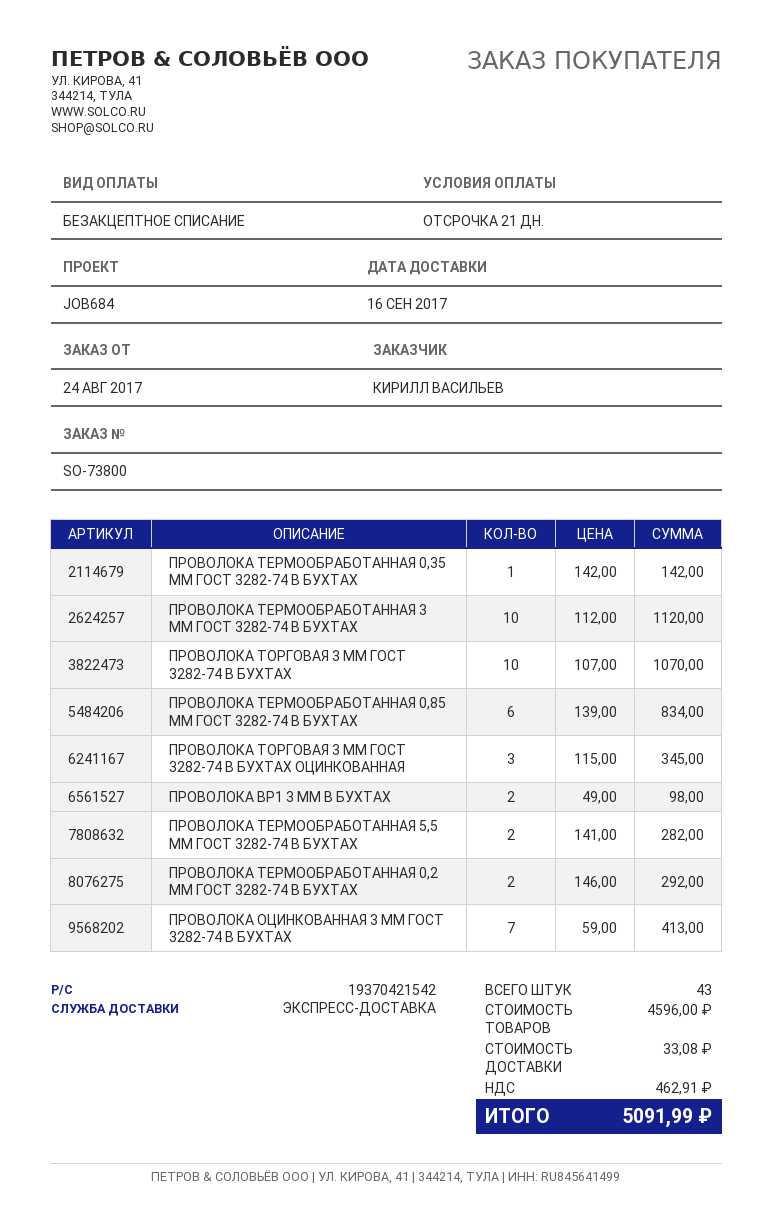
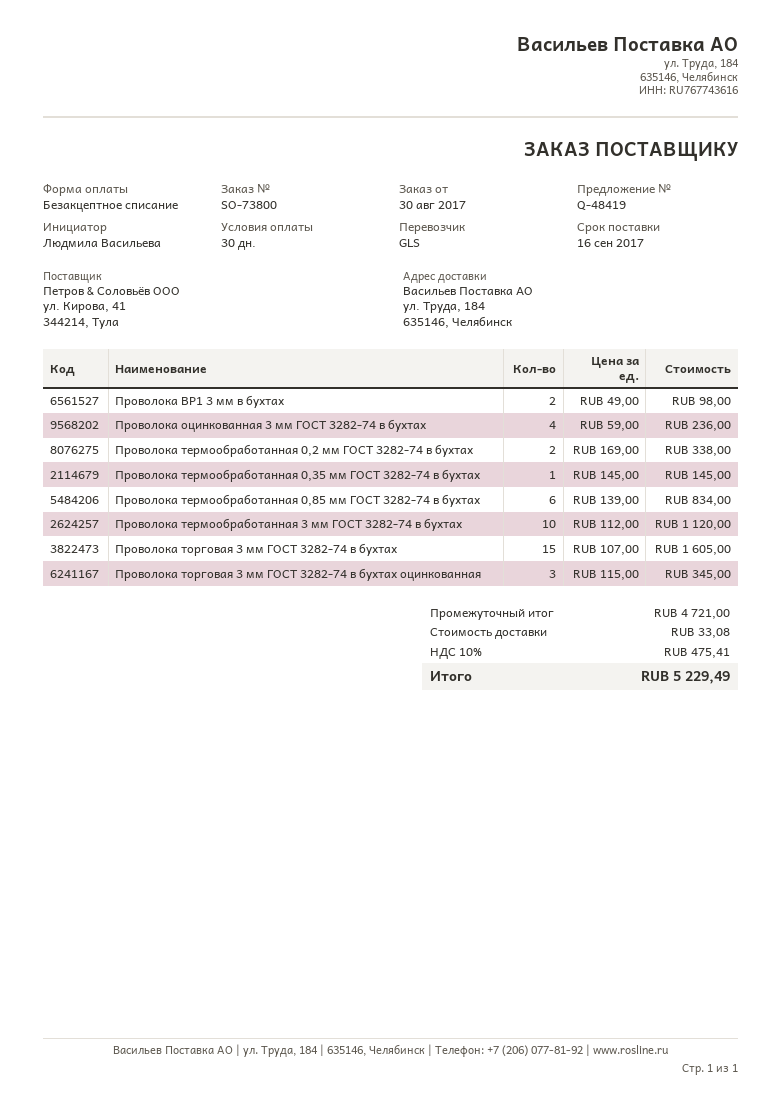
order date: 2017-08-24 -> 2017-08-30
payment terms: 21 days -> 30 days
ordered by: КИРИЛЛ ВАСИЛЬЕВ -> Людмила Васильева
shipping method: express -> GLS
ПРОВОЛОКА ТЕРМООБРАБОТАННАЯ 0,35 ММ ГОСТ 3282-74 В БУХТАХ: 1 x 142.00 = 142.00 -> 1 x 145.00 = 145.00
ПРОВОЛОКА ТОРГОВАЯ 3 ММ ГОСТ 3282-74 В БУХТАХ: 10 x 107.00 = 1070.00 -> 15 x 107.00 = 1605.00
ПРОВОЛОКА ТЕРМООБРАБОТАННАЯ 5,5 ММ ГОСТ 3282-74 В БУХТАХ: 2 x 141.00 = 282.00 -> none
ПРОВОЛОКА ТЕРМООБРАБОТАННАЯ 0,2 ММ ГОСТ 3282-74 В БУХТАХ: 2 x 146.00 = 292.00 -> 2 x 169.00 = 338.00
ПРОВОЛОКА ОЦИНКОВАННАЯ 3 ММ ГОСТ 3282-74 В БУХТАХ: 7 x 59.00 = 413.00 -> 4 x 59.00 = 236.00
subtotal: 4596.00 -> 4721.00
tax: 462.91 -> 475.41
total: 5091.99 -> 5229.49

